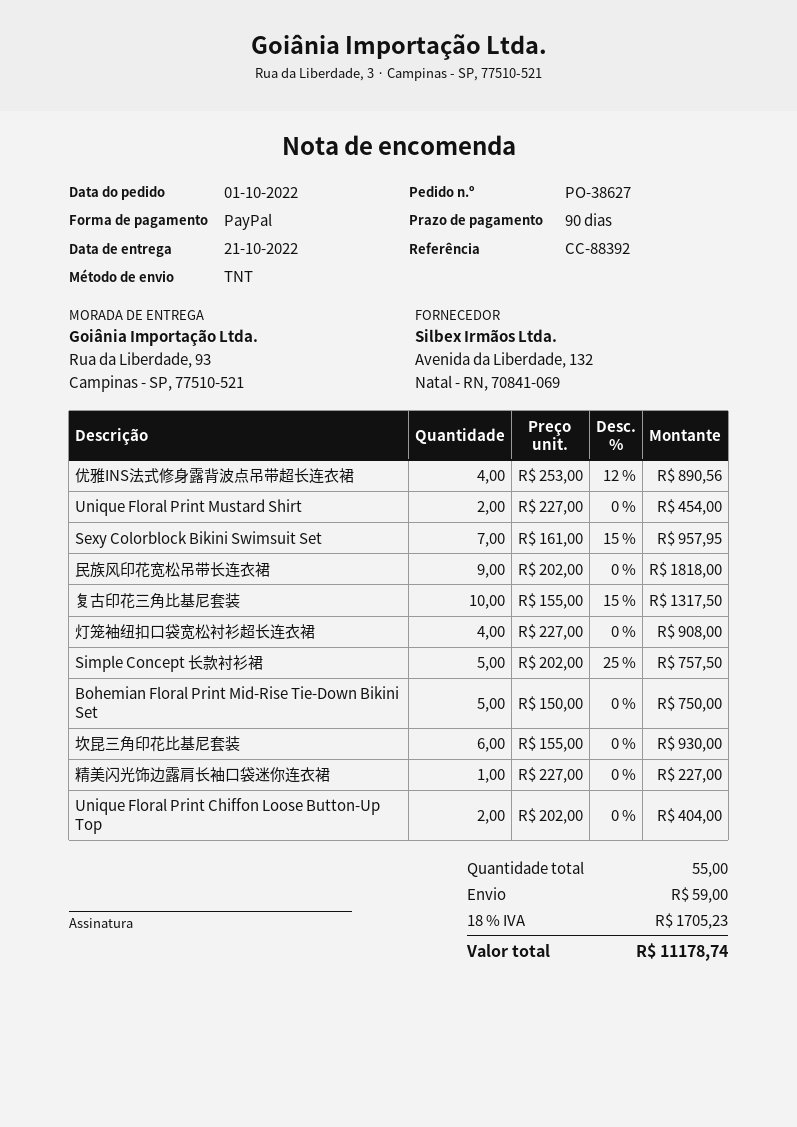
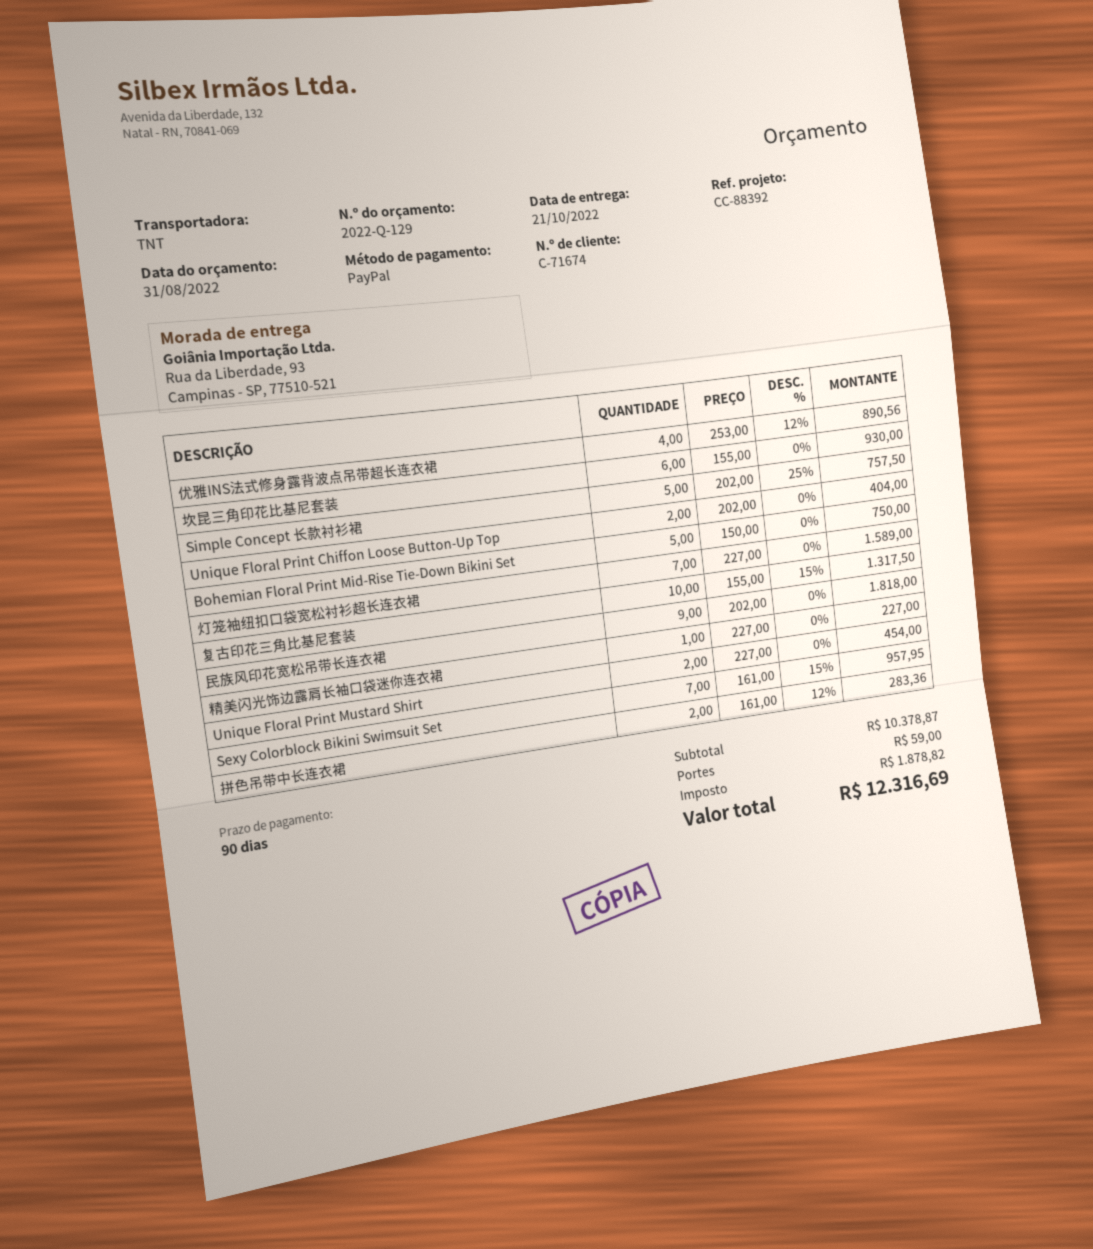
灯笼袖纽扣口袋宽松衬衫超长连衣裙: 4 x 227.00 = 908.00 -> 7 x 227.00 = 1589.00
拼色吊带中长连衣裙: none -> 2 x 161.00 - 12% = 283.36
tax: 1705.23 -> 1878.82
total: 11178.74 -> 12316.69

